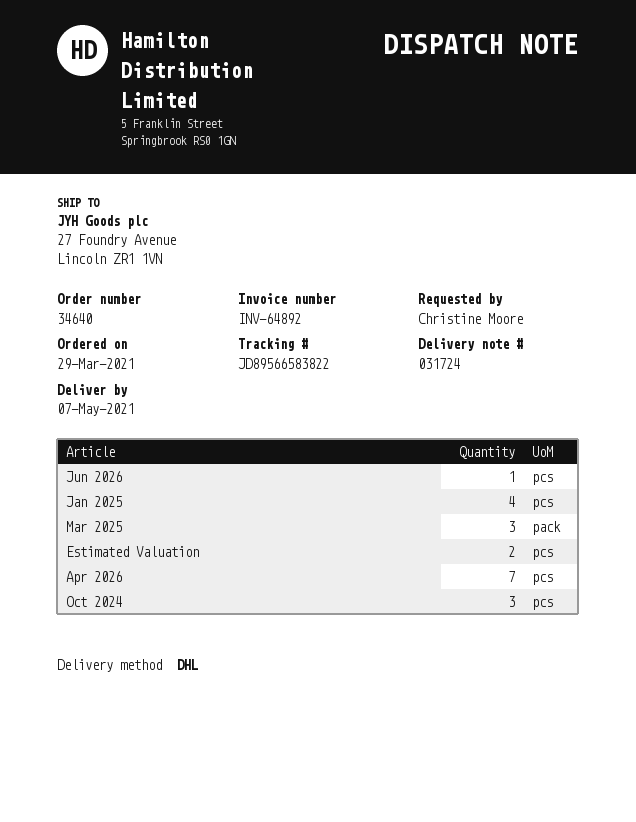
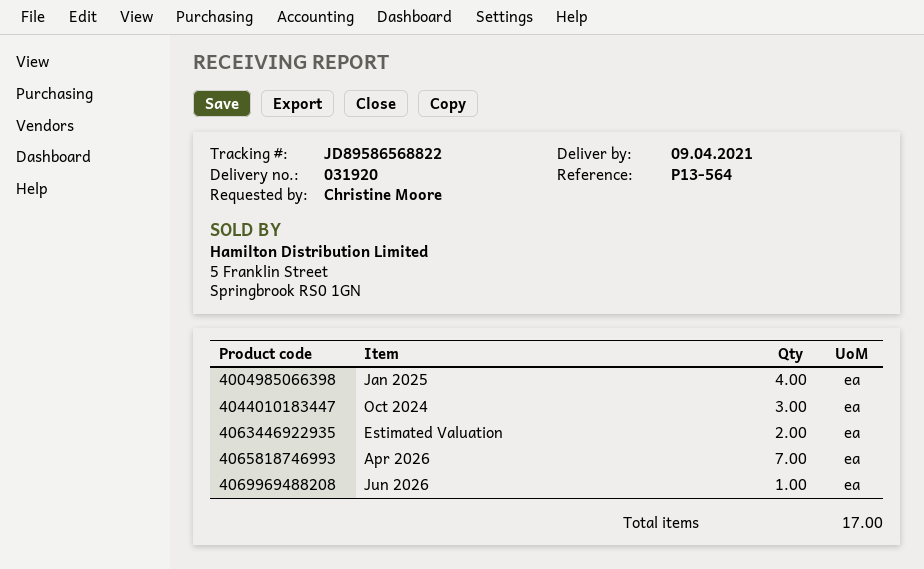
delivery note number: 031724 -> 031920
delivery date: 2021-05-07 -> 2021-04-09
tracking number: JD89566583822 -> JD89586568822
Mar 2025: 3 -> none

